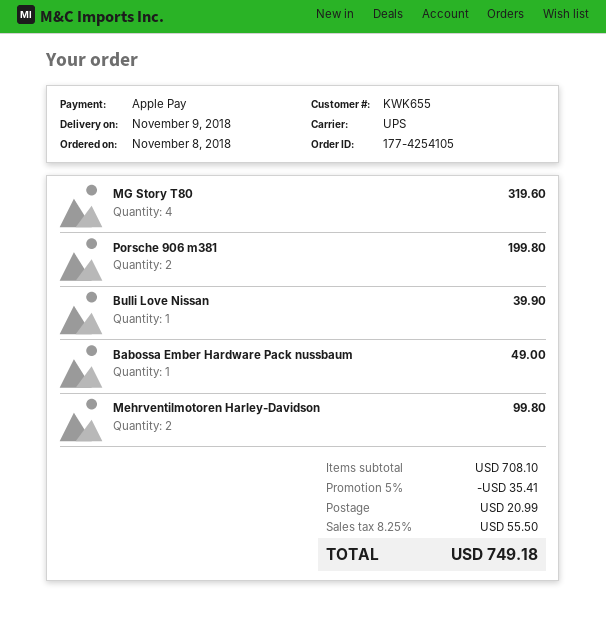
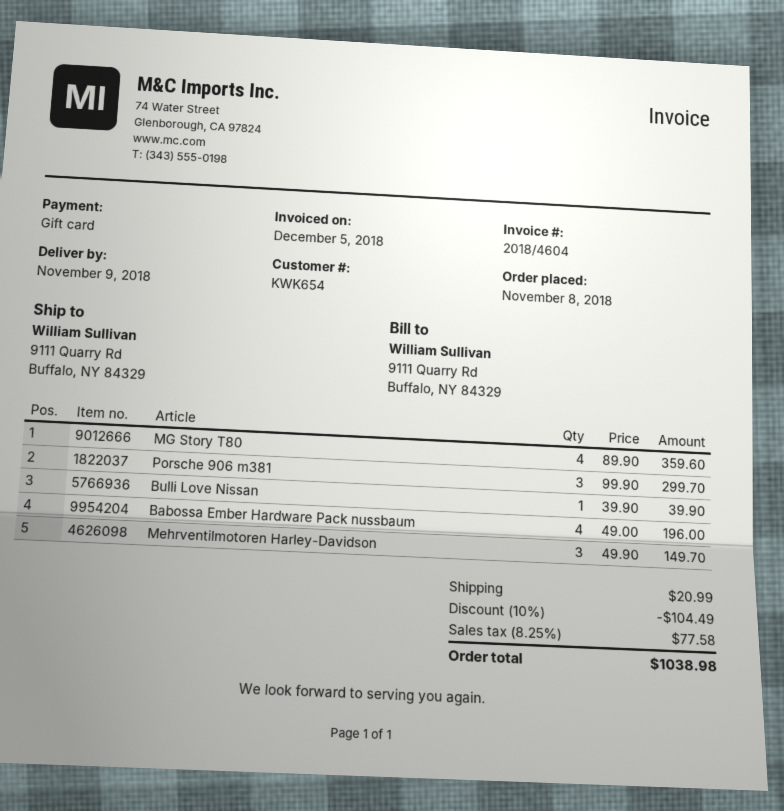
customer number: KWK655 -> KWK654
payment method: Apple Pay -> gift card
MG Story T80: 4 for 319.60 -> 4 for 359.60
Porsche 906 m381: 2 for 199.80 -> 3 for 299.70
Babossa Ember Hardware Pack nussbaum: 1 for 49.00 -> 4 for 196.00
Mehrventilmotoren Harley-Davidson: 2 for 99.80 -> 3 for 149.70
discount: 5% = 35.41 -> 10% = 104.49
tax: 8.25% = 55.50 -> 8.25% = 77.58
total: 749.18 -> 1038.98

